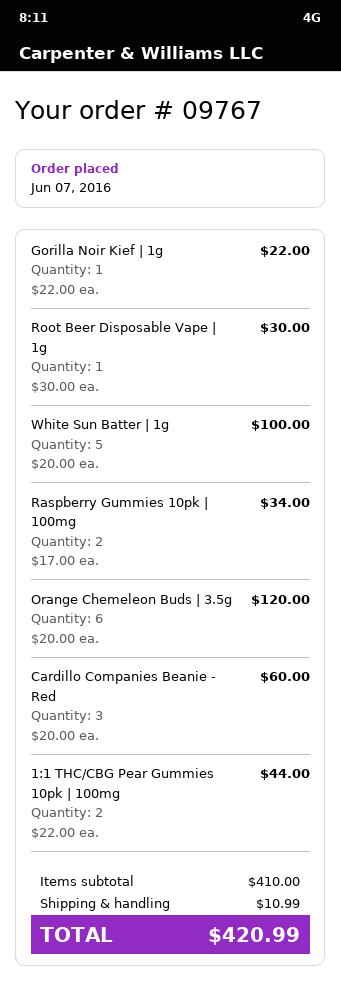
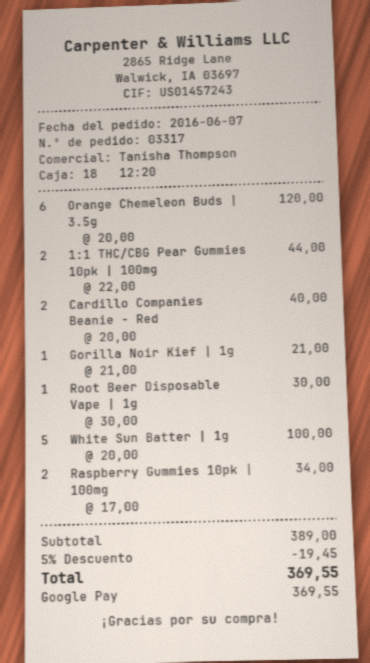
order number: 09767 -> 03317
Gorilla Noir Kief | 1g: 1 x 22.00 = 22.00 -> 1 x 21.00 = 21.00
Cardillo Companies Beanie - Red: 3 x 20.00 = 60.00 -> 2 x 20.00 = 40.00
subtotal: 410.00 -> 389.00
discount: none -> 5% = 19.45
shipping: 10.99 -> none
total: 420.99 -> 369.55

